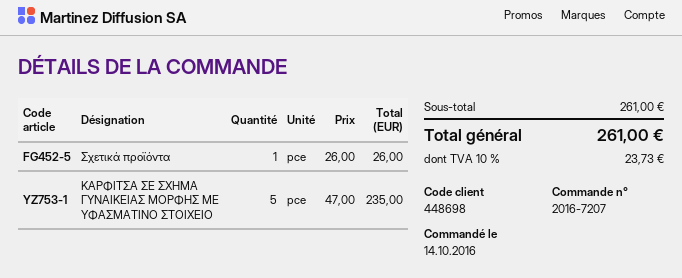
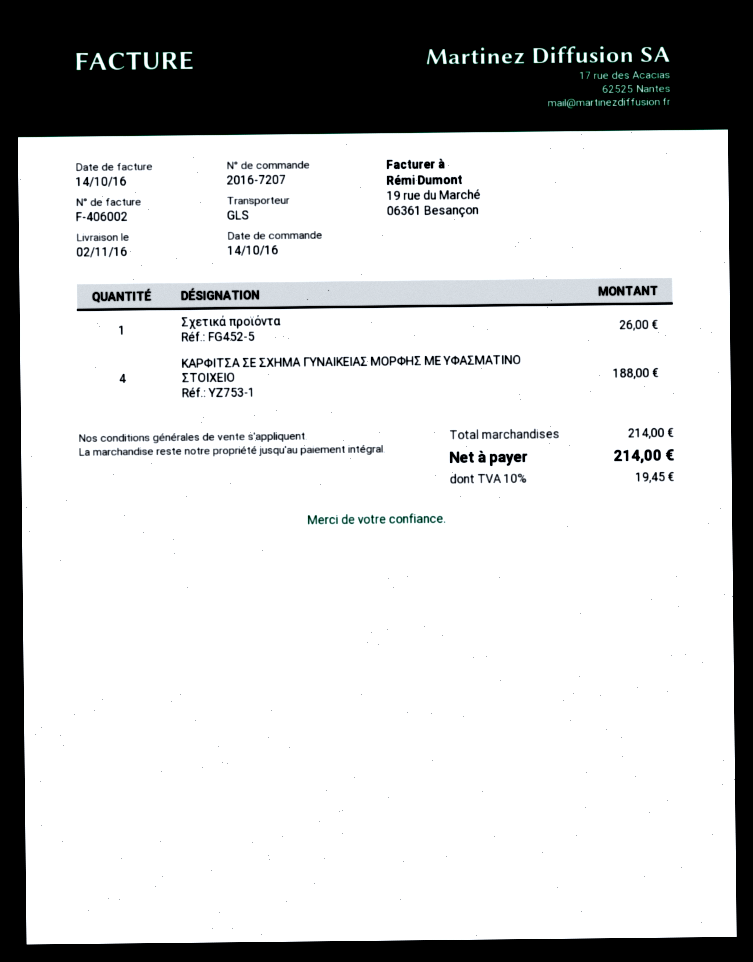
ΚΑΡΦΙΤΣΑ ΣΕ ΣΧΗΜΑ ΓΥΝΑΙΚΕΙΑΣ ΜΟΡΦΗΣ ΜΕ ΥΦΑΣΜΑΤΙΝΟ ΣΤΟΙΧΕΙΟ: 5 for 235.00 -> 4 for 188.00
subtotal: 261.00 -> 214.00
tax: 10% = 23.73 -> 10% = 19.45
total: 261.00 -> 214.00

